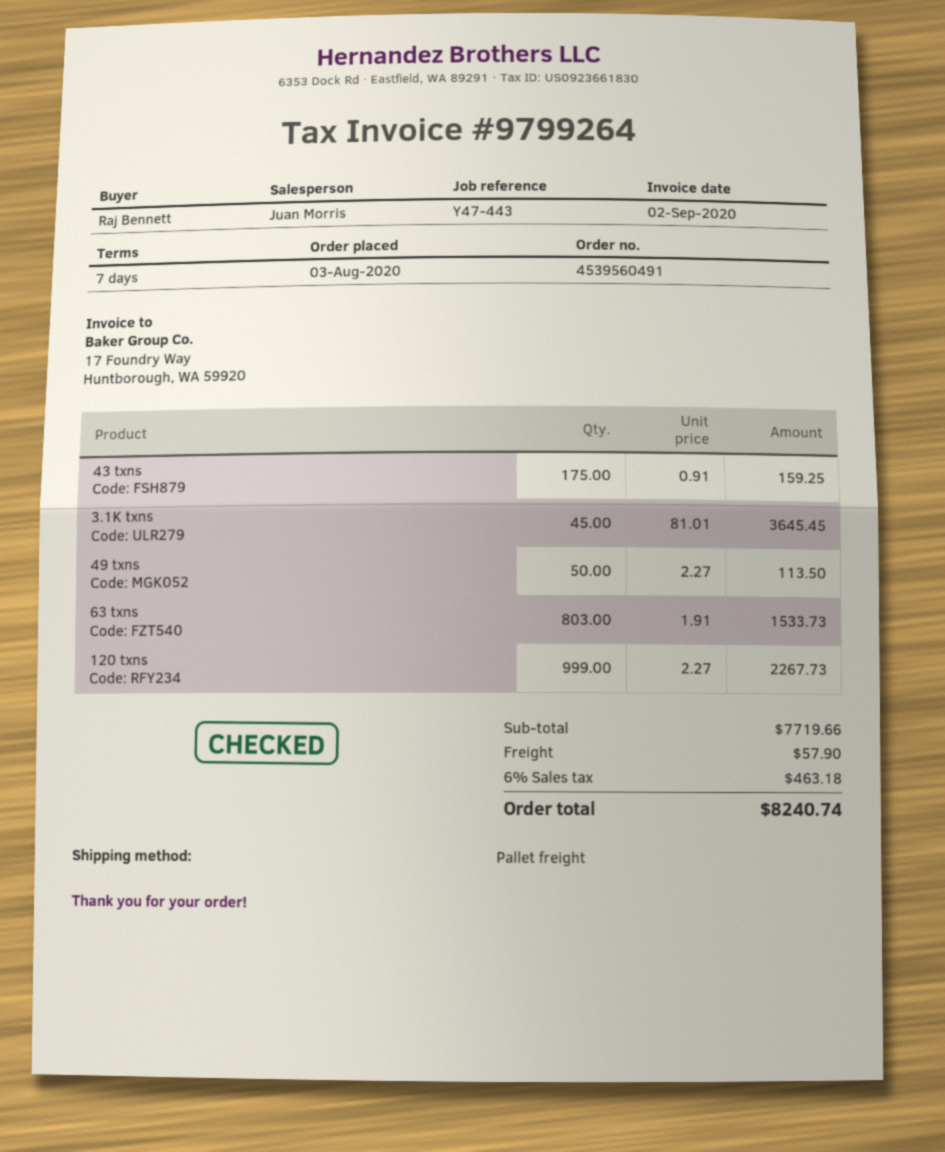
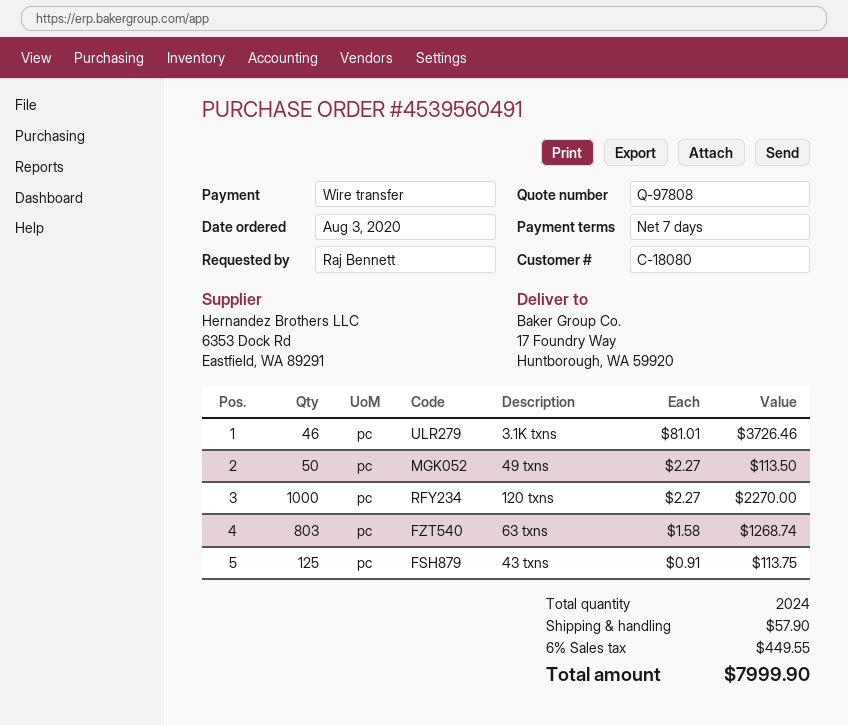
43 txns: 175 x 0.91 = 159.25 -> 125 x 0.91 = 113.75
3.1K txns: 45 x 81.01 = 3645.45 -> 46 x 81.01 = 3726.46
63 txns: 803 x 1.91 = 1533.73 -> 803 x 1.58 = 1268.74
120 txns: 999 x 2.27 = 2267.73 -> 1000 x 2.27 = 2270.00
tax: 6% = 463.18 -> 6% = 449.55
total: 8240.74 -> 7999.90

